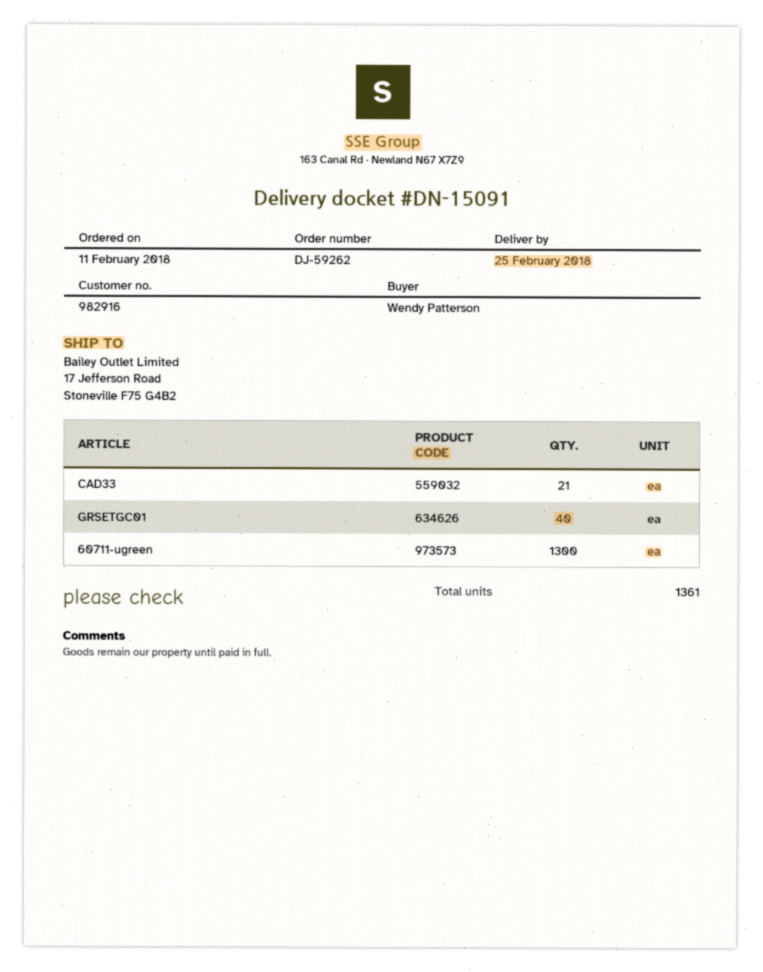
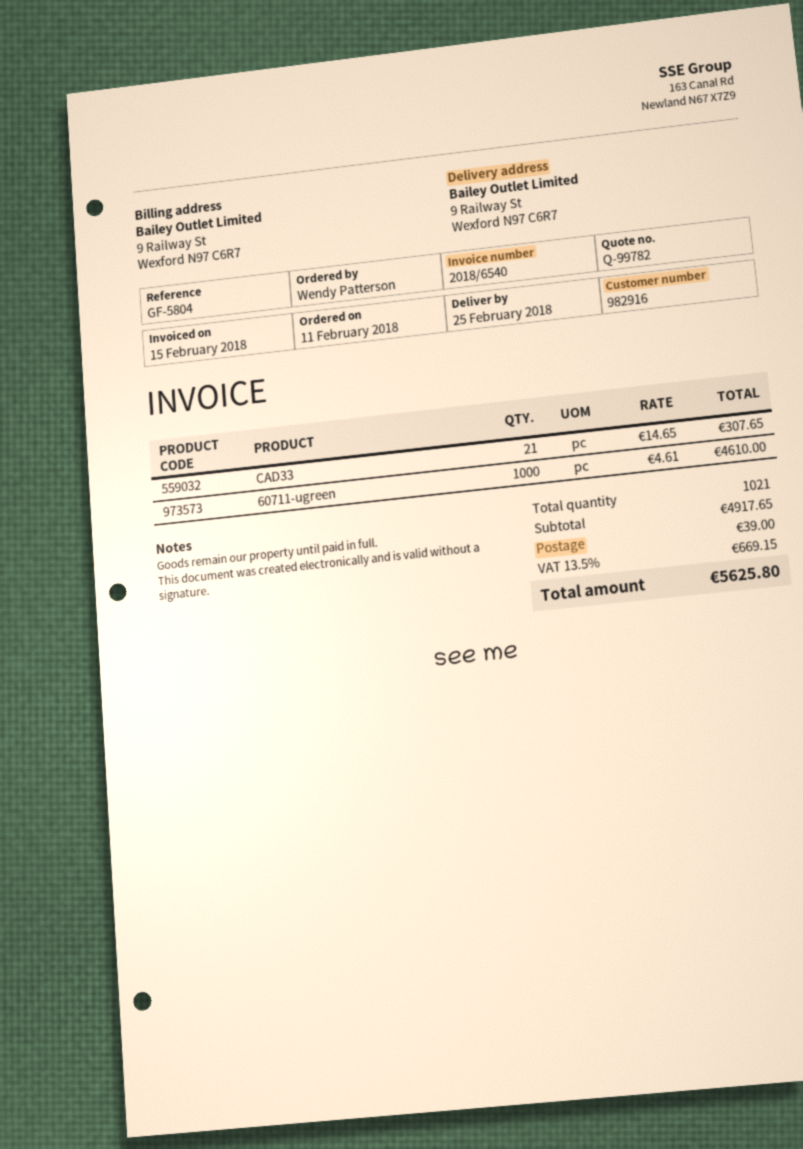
ship to: 17 Jefferson Road, Stoneville F75 G4B2 -> 9 Railway St, Wexford N97 C6R7
GRSETGC01: 40 -> none
60711-ugreen: 1300 -> 1000
total quantity: 1361 -> 1021

